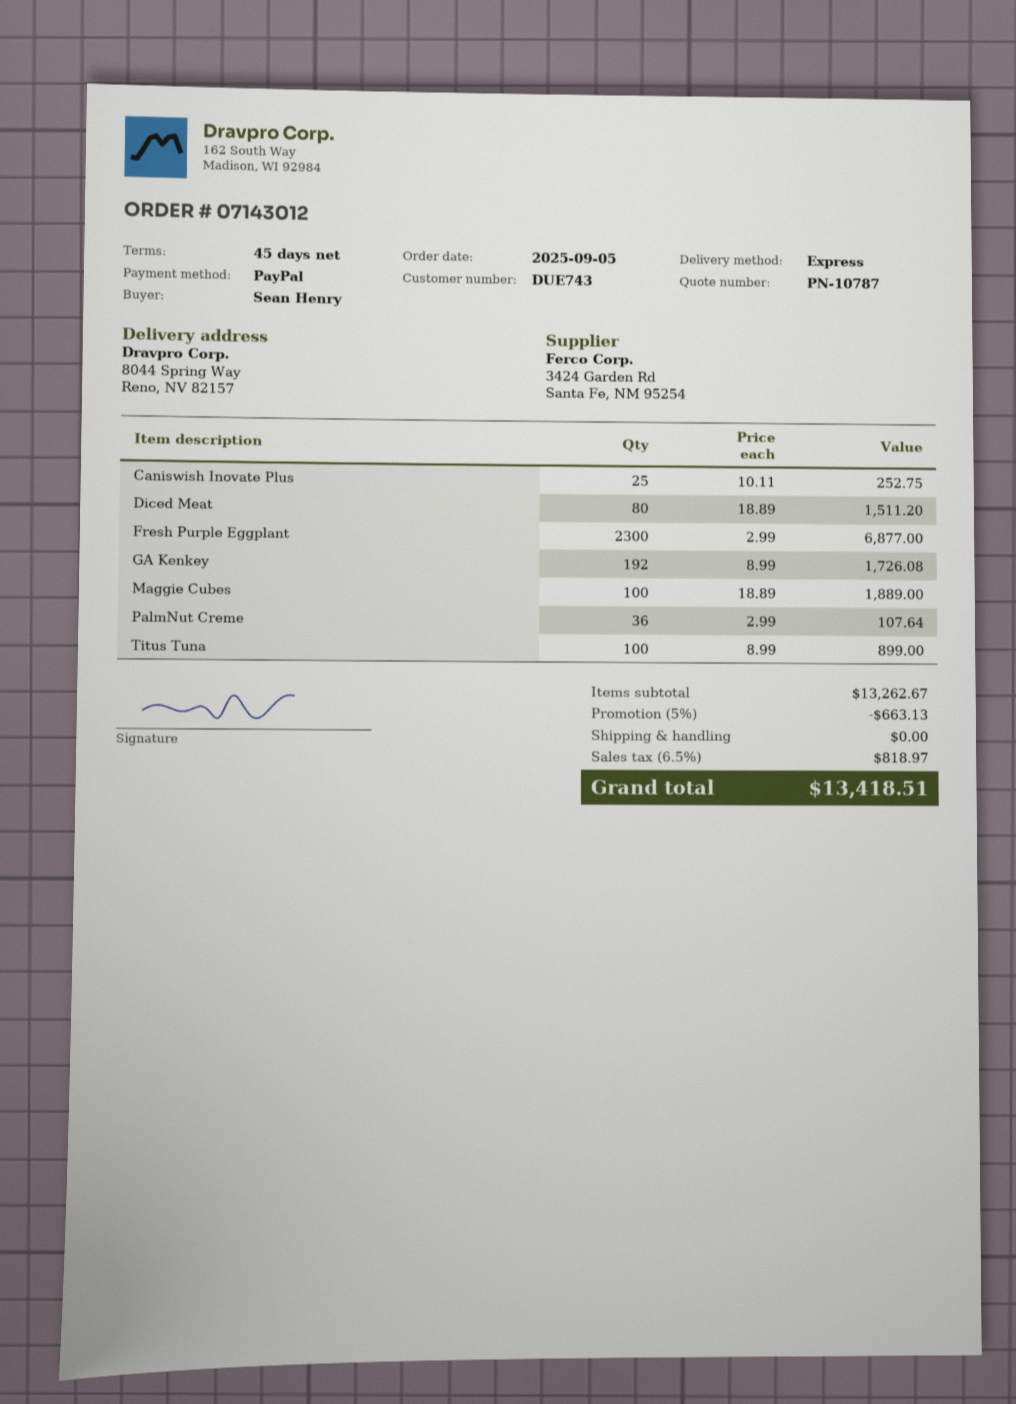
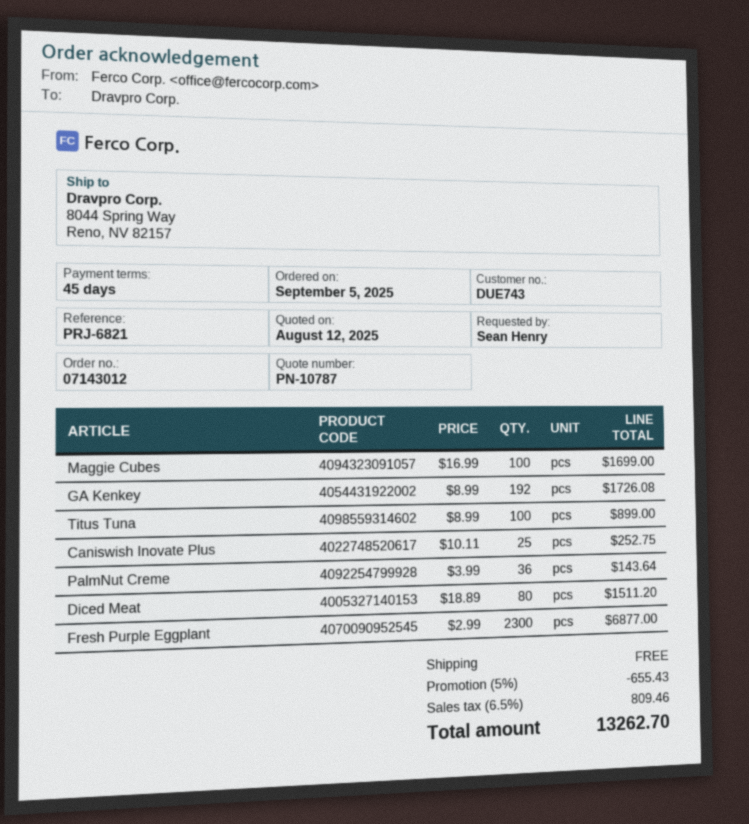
Maggie Cubes: 100 x 18.89 = 1889.00 -> 100 x 16.99 = 1699.00
PalmNut Creme: 36 x 2.99 = 107.64 -> 36 x 3.99 = 143.64
discount: 5% = 663.13 -> 5% = 655.43
tax: 6.5% = 818.97 -> 6.5% = 809.46
total: 13418.51 -> 13262.70

